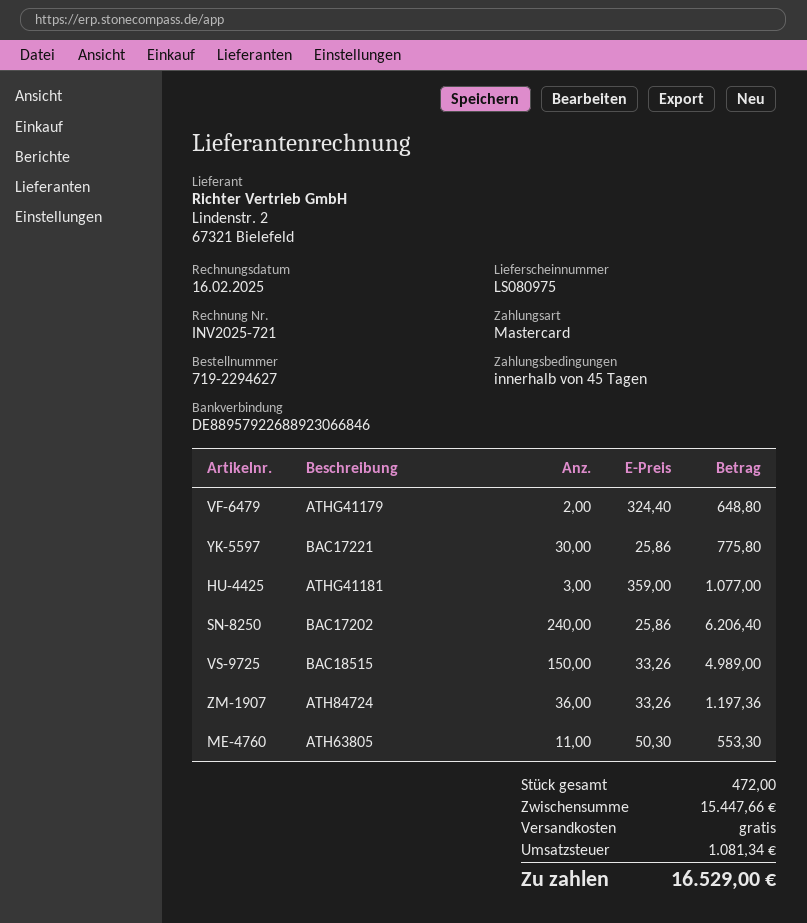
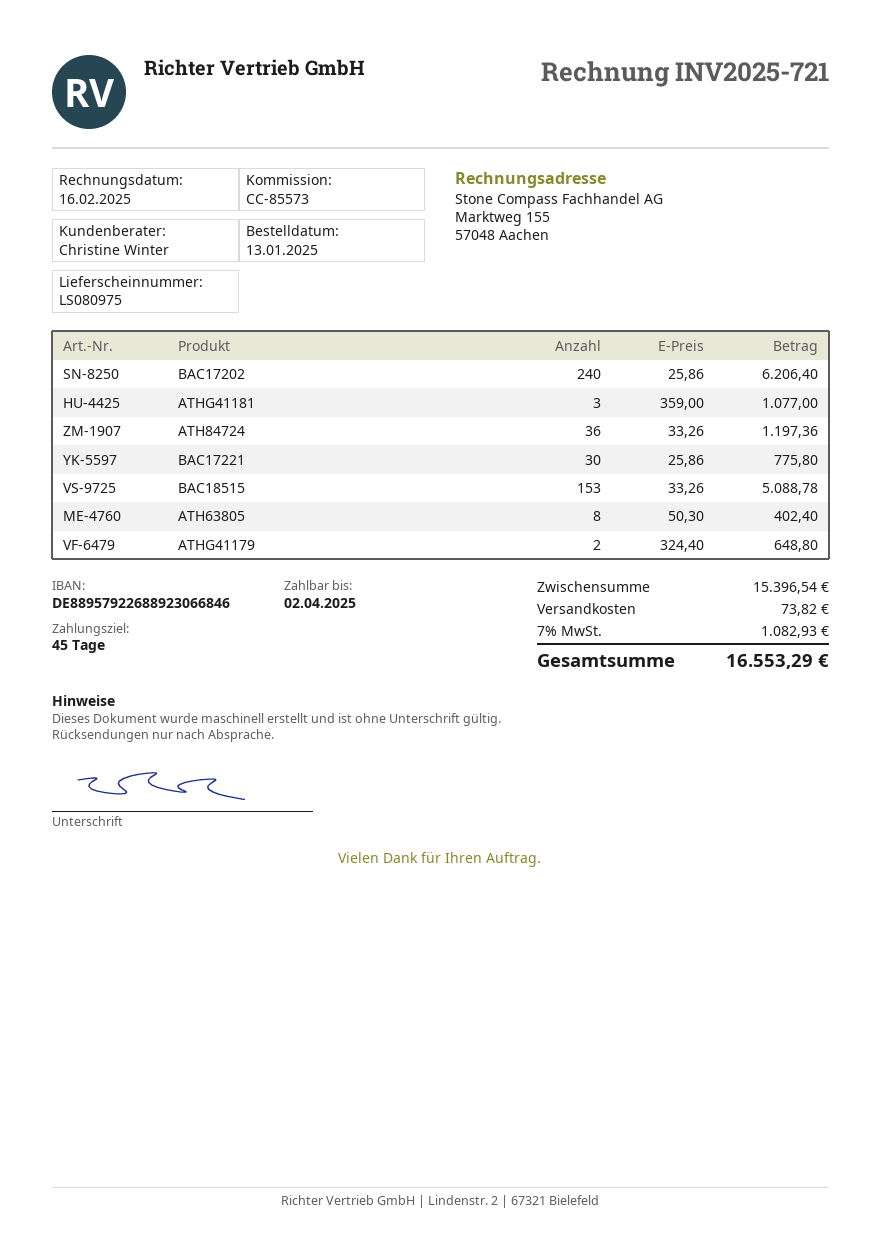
BAC18515: 150 x 33.26 = 4989.00 -> 153 x 33.26 = 5088.78
ATH63805: 11 x 50.30 = 553.30 -> 8 x 50.30 = 402.40
subtotal: 15447.66 -> 15396.54
shipping: 0.00 -> 73.82
tax: 1081.34 -> 1082.93
total: 16529.00 -> 16553.29

